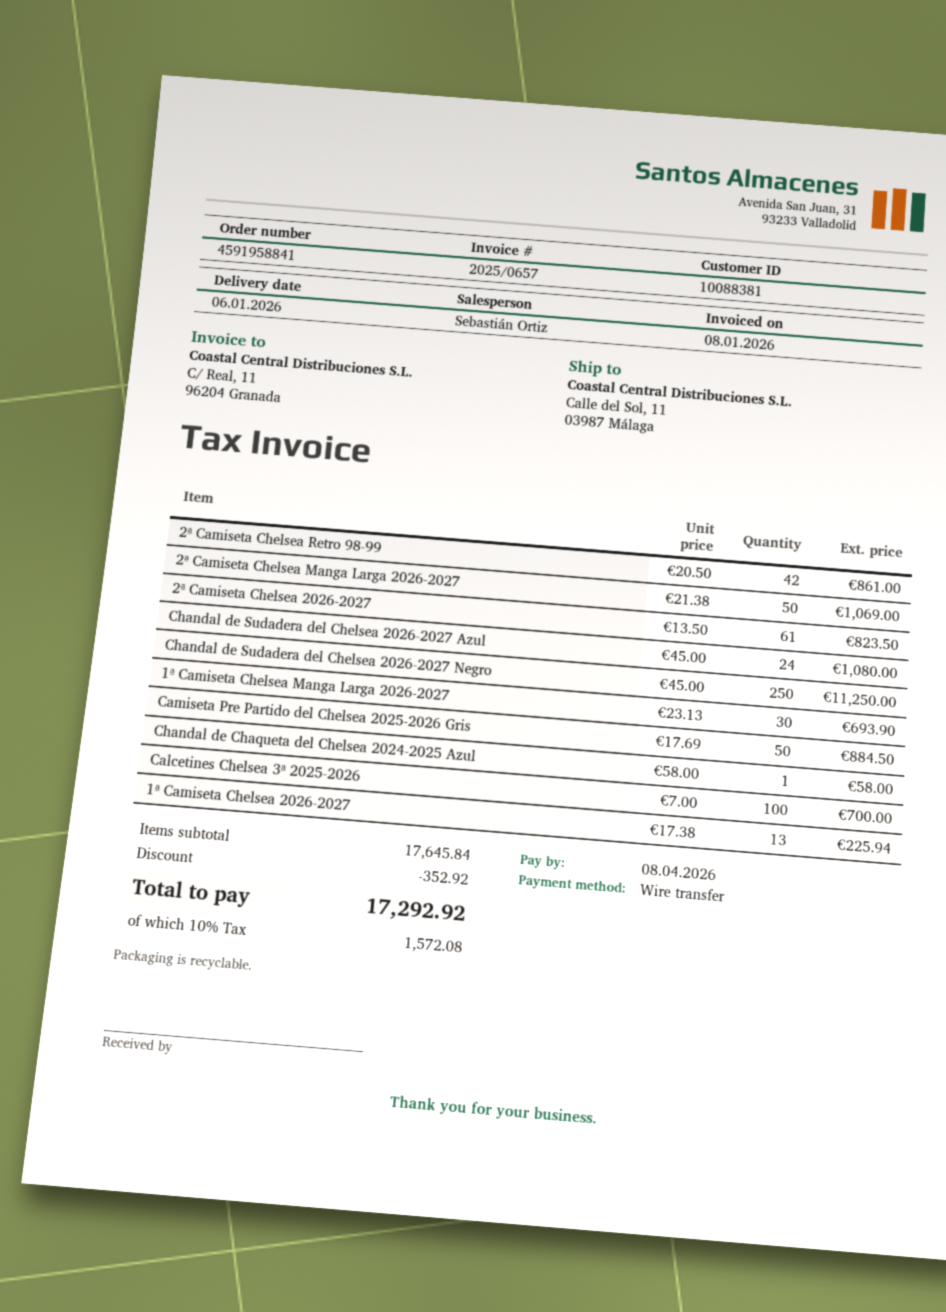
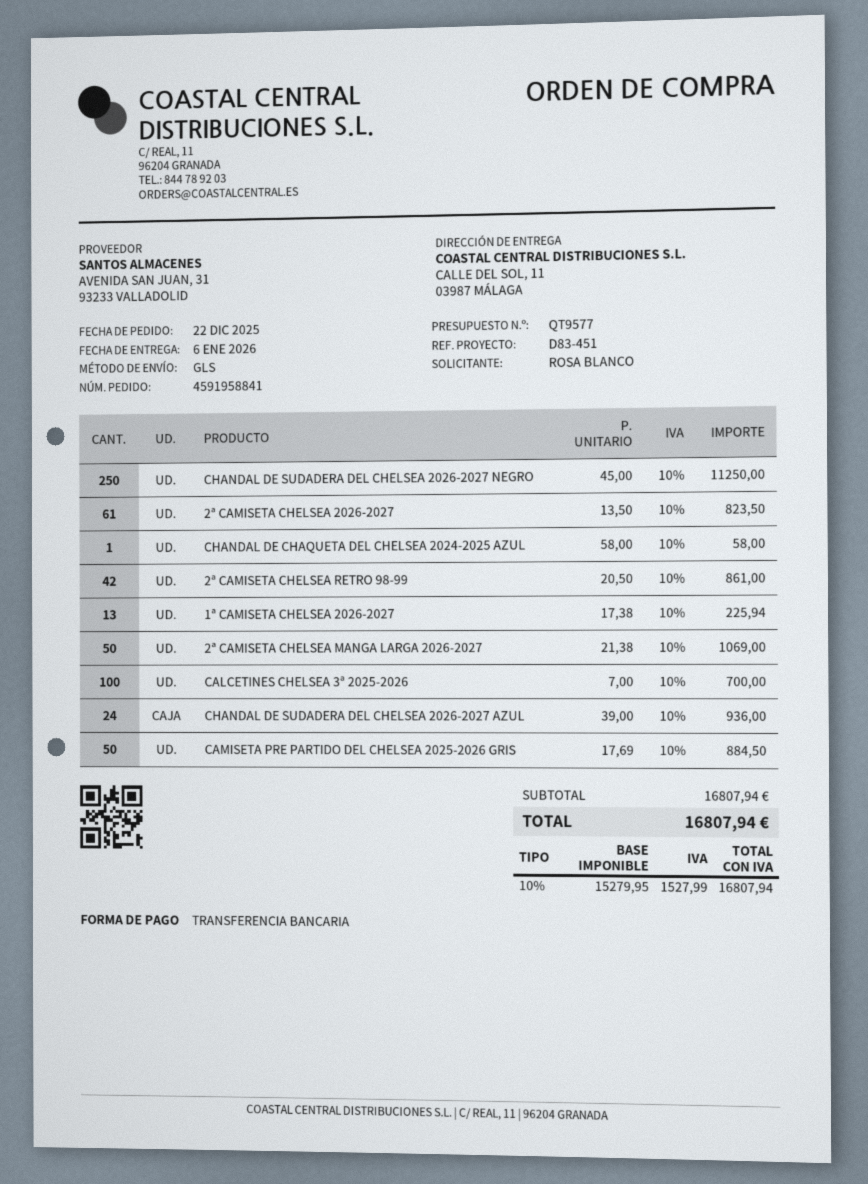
Chandal de Sudadera del Chelsea 2026-2027 Azul: 24 x 45.00 = 1080.00 -> 24 x 39.00 = 936.00
1ª Camiseta Chelsea Manga Larga 2026-2027: 30 x 23.13 = 693.90 -> none
subtotal: 17645.84 -> 16807.94
discount: 352.92 -> none
tax: 10% = 1572.08 -> 10% = 1527.99
total: 17292.92 -> 16807.94

